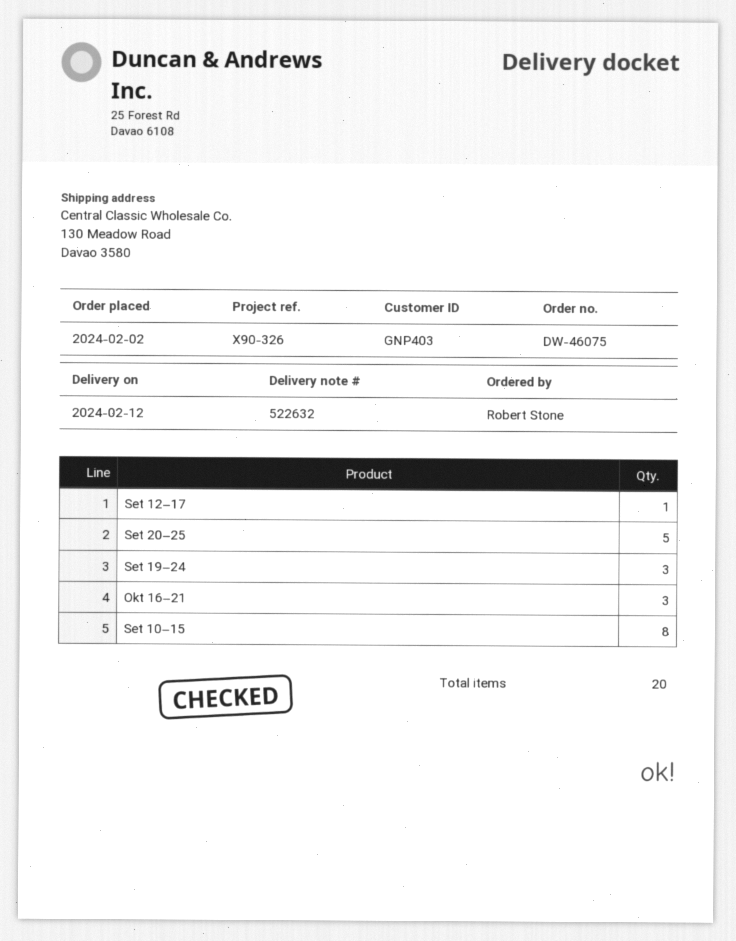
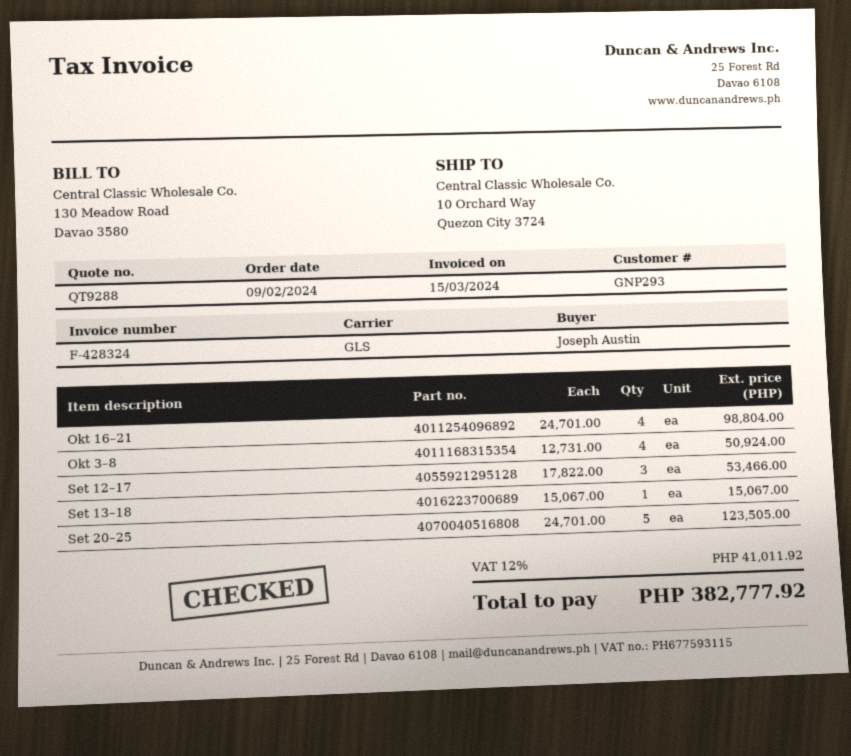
order date: 2024-02-02 -> 2024-02-09
customer number: GNP403 -> GNP293
ordered by: Robert Stone -> Joseph Austin
ship to: 130 Meadow Road, Davao 3580 -> 10 Orchard Way, Quezon City 3724
Set 12–17: 1 -> 3
Set 19–24: 3 -> none
Okt 16–21: 3 -> 4
Set 10–15: 8 -> none
Okt 3–8: none -> 4
Set 13–18: none -> 1

